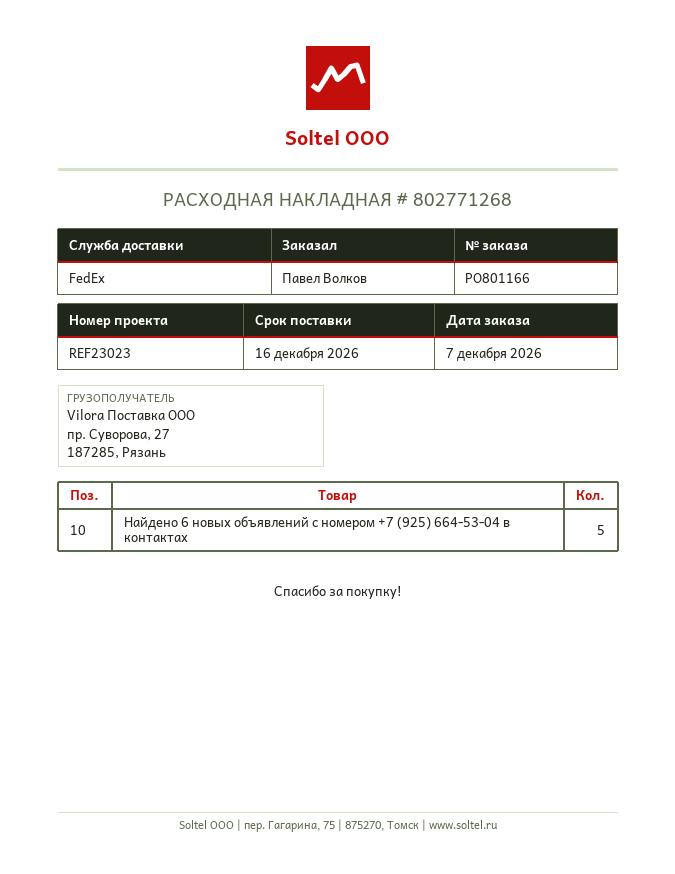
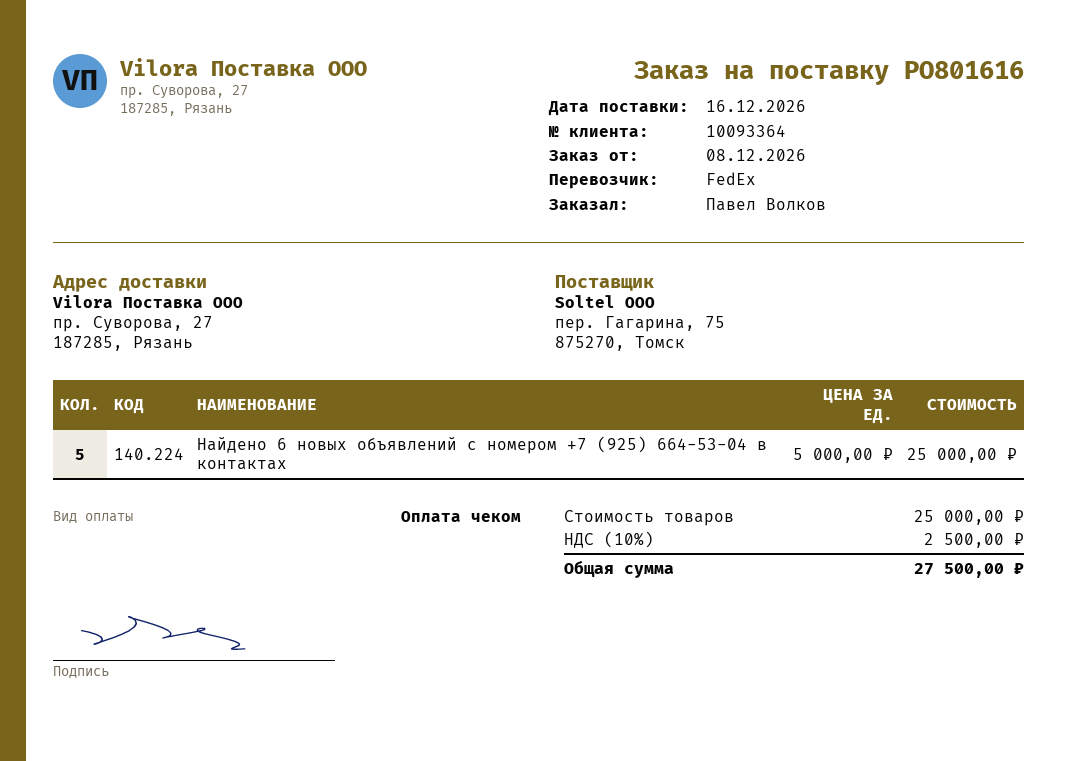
order number: PO801166 -> PO801616
order date: 2026-12-07 -> 2026-12-08

